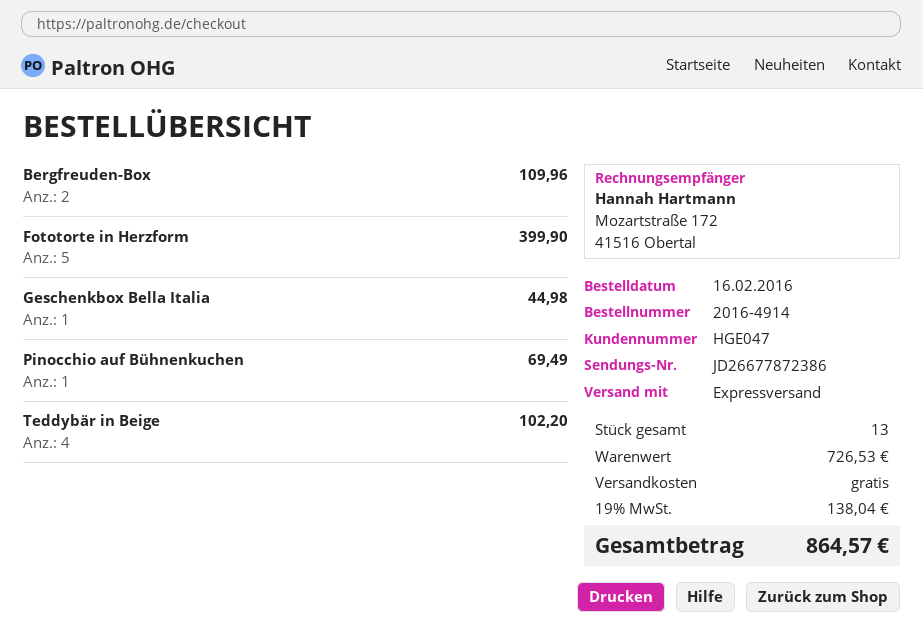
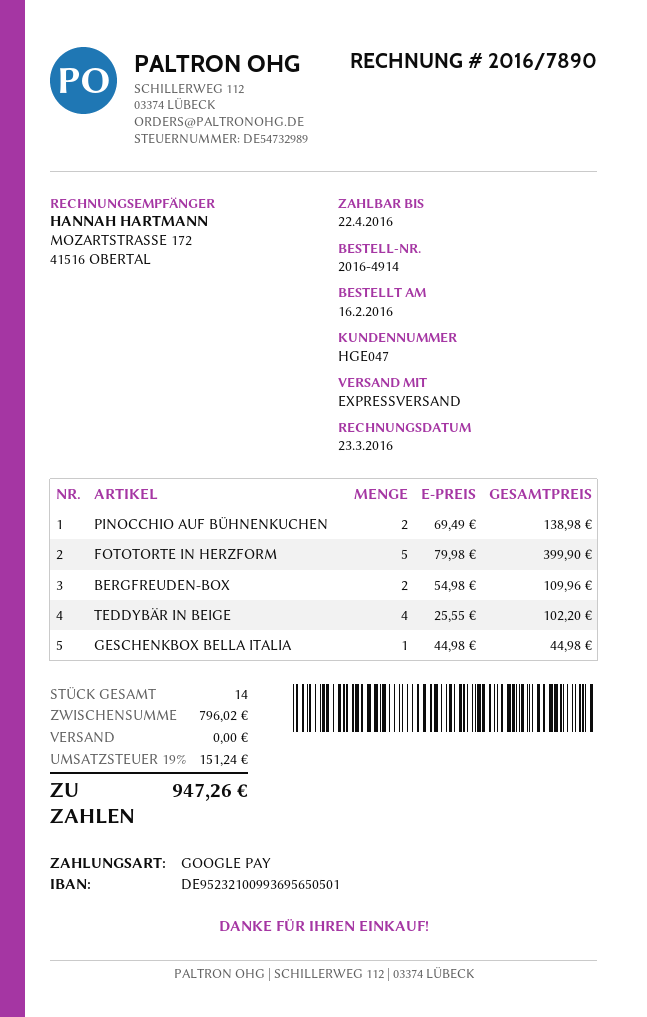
Pinocchio auf Bühnenkuchen: 1 for 69.49 -> 2 for 138.98
total quantity: 13 -> 14
subtotal: 726.53 -> 796.02
tax: 19% = 138.04 -> 19% = 151.24
total: 864.57 -> 947.26

